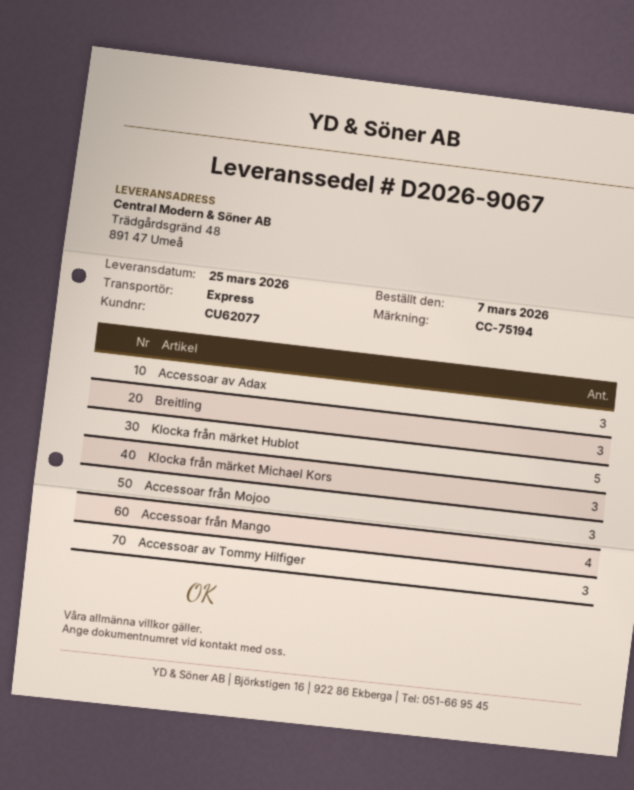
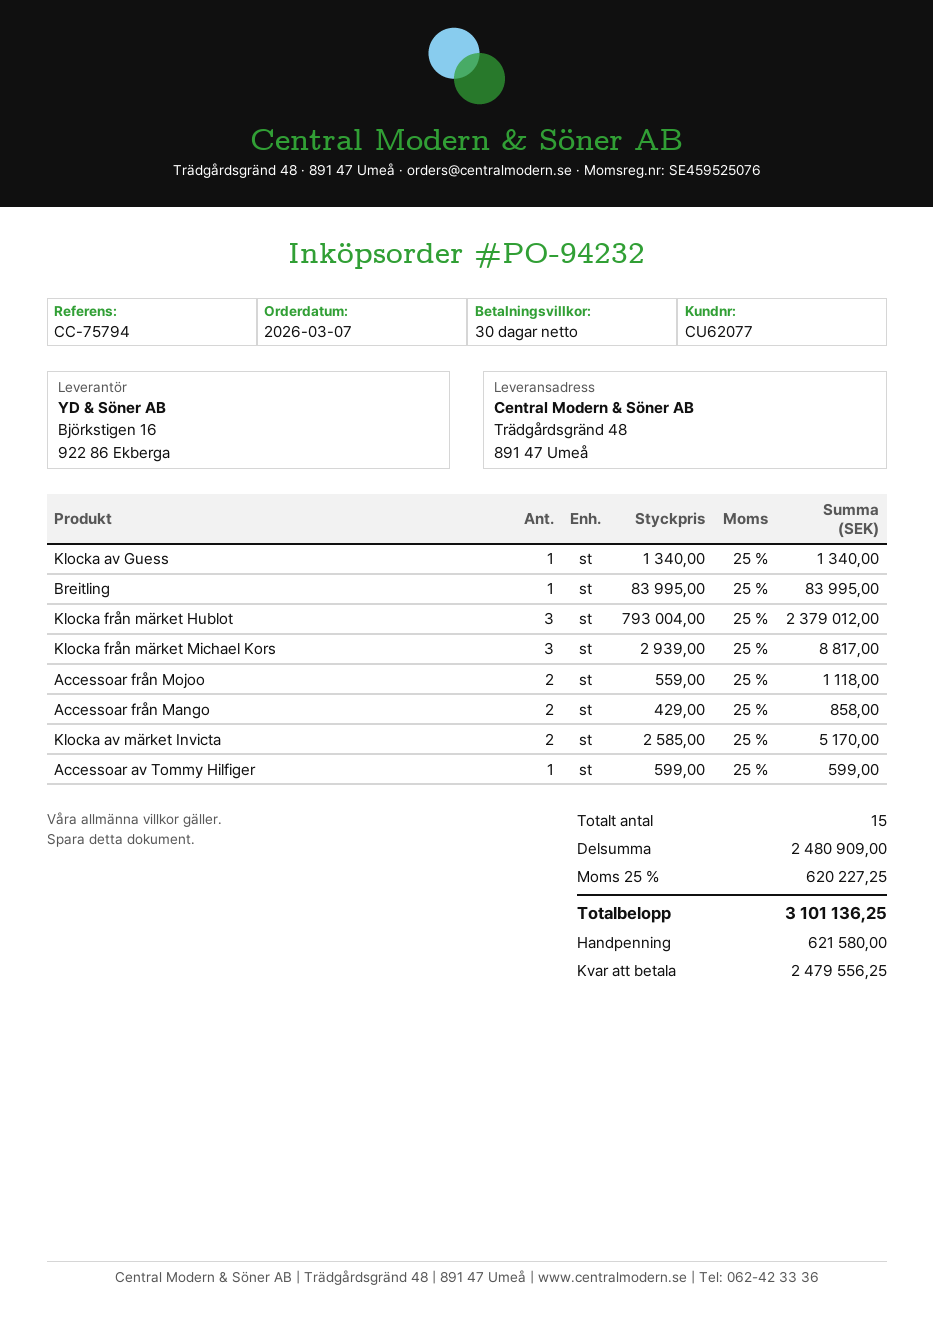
reference: CC-75194 -> CC-75794
Accessoar av Adax: 3 -> none
Breitling: 3 -> 1
Klocka från märket Hublot: 5 -> 3
Accessoar från Mojoo: 3 -> 2
Accessoar från Mango: 4 -> 2
Accessoar av Tommy Hilfiger: 3 -> 1
Klocka av Guess: none -> 1
Klocka av märket Invicta: none -> 2

